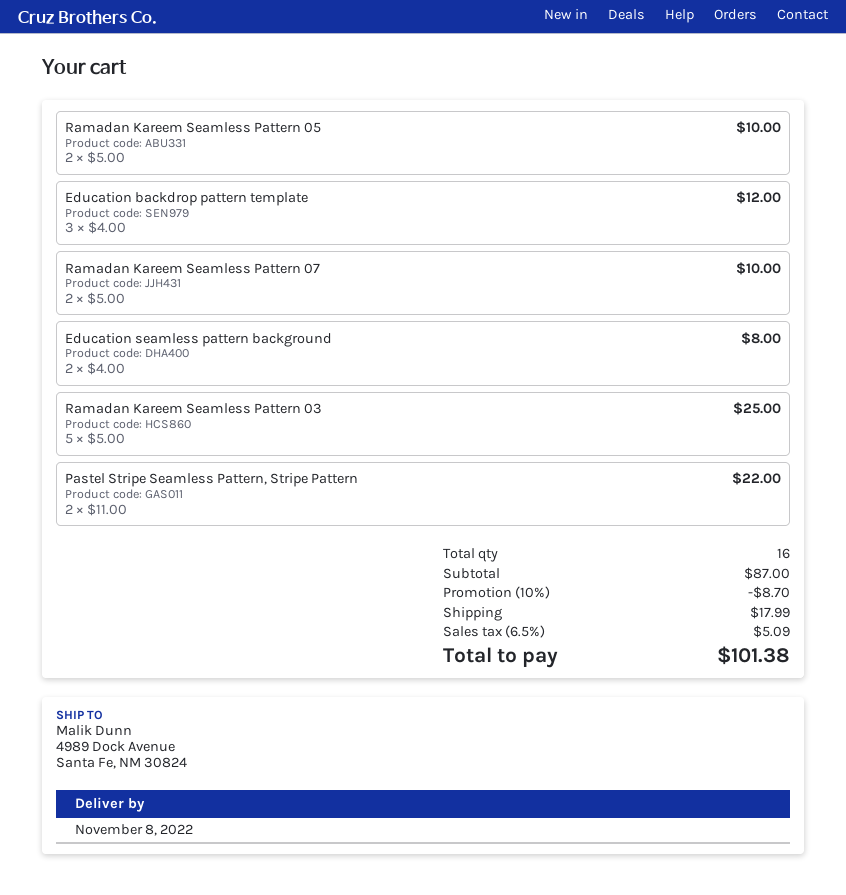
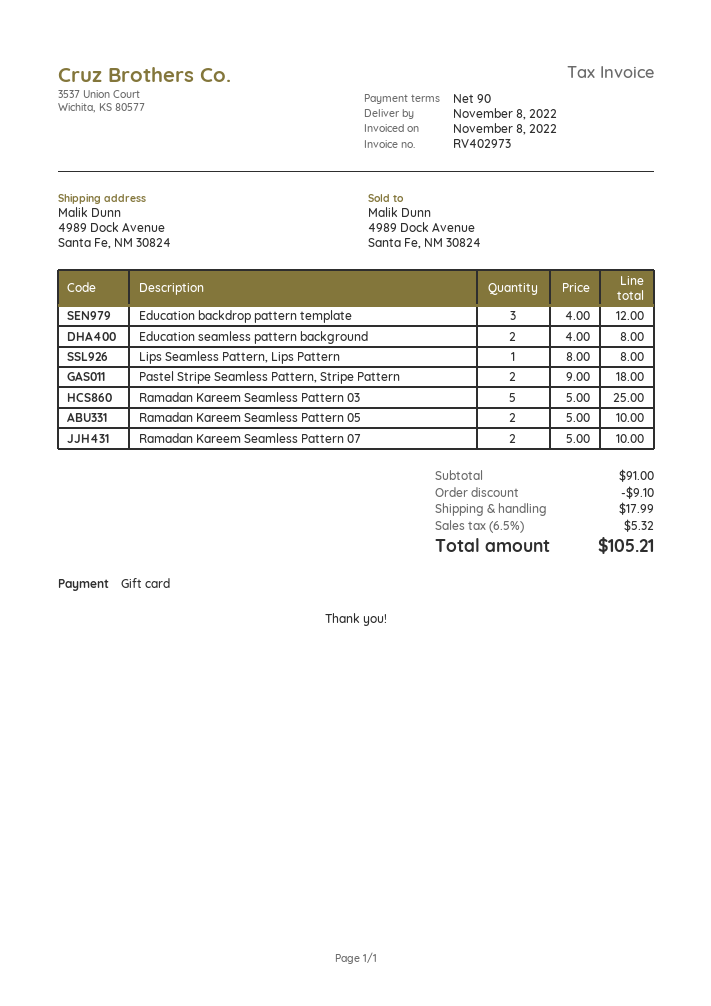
Pastel Stripe Seamless Pattern, Stripe Pattern: 2 x 11.00 = 22.00 -> 2 x 9.00 = 18.00
Lips Seamless Pattern, Lips Pattern: none -> 1 x 8.00 = 8.00
subtotal: 87.00 -> 91.00
discount: 8.70 -> 9.10
tax: 6.5% = 5.09 -> 6.5% = 5.32
total: 101.38 -> 105.21

